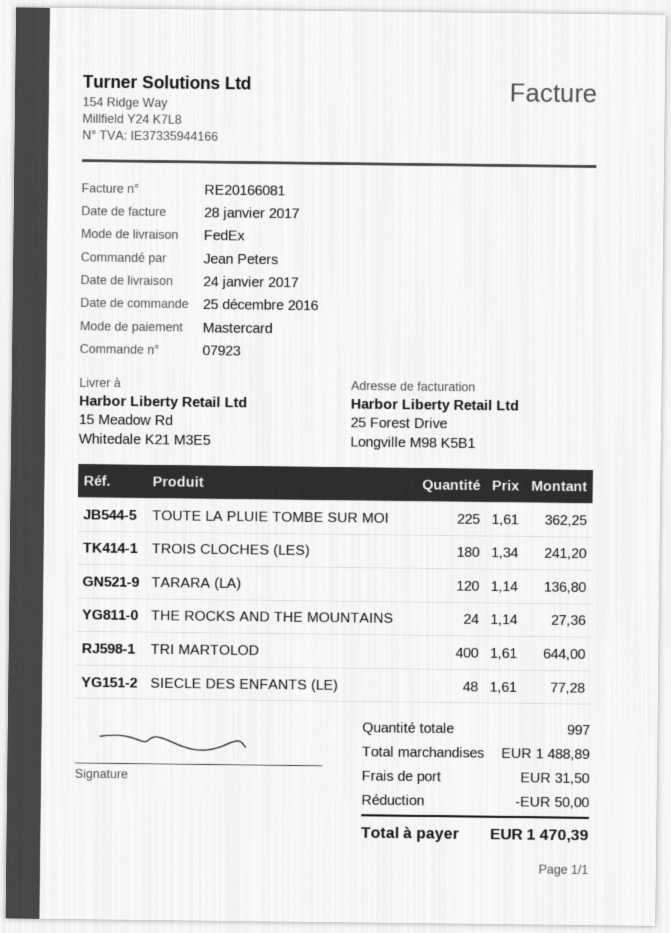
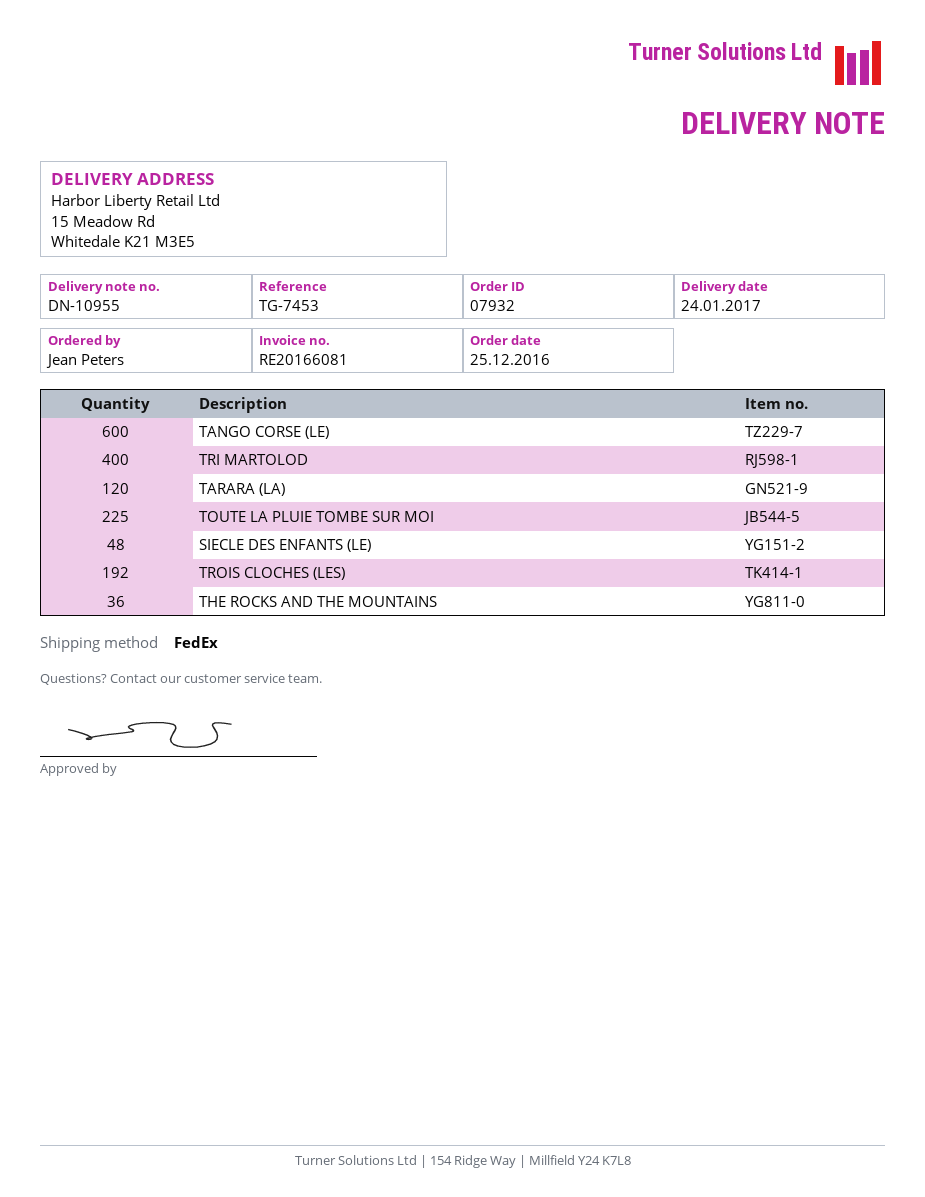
order number: 07923 -> 07932
TROIS CLOCHES (LES): 180 -> 192
THE ROCKS AND THE MOUNTAINS: 24 -> 36
TANGO CORSE (LE): none -> 600

